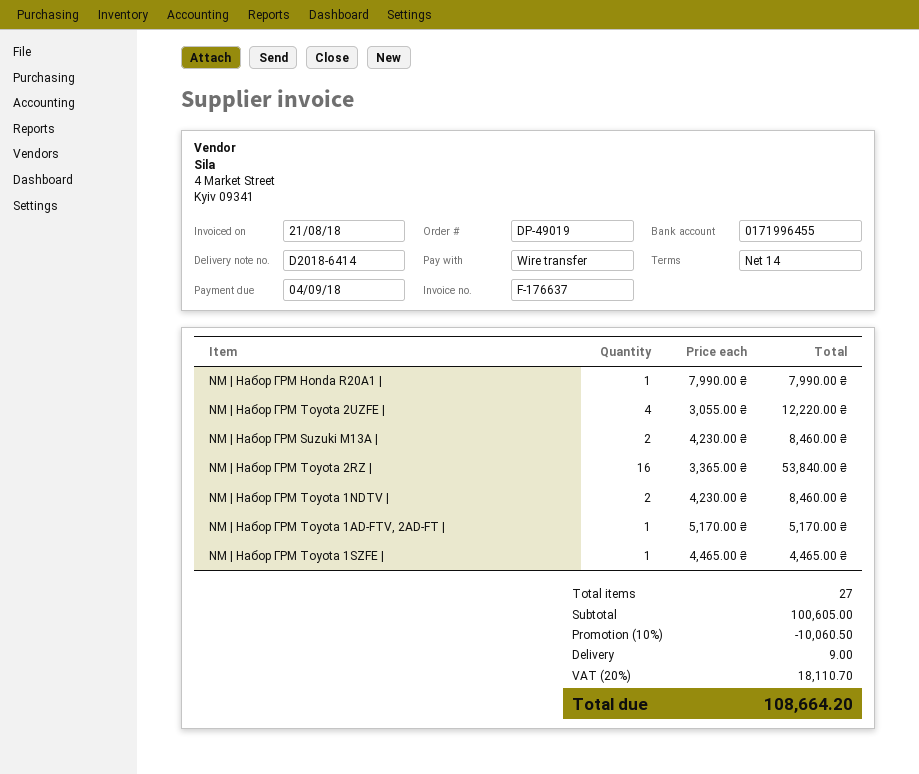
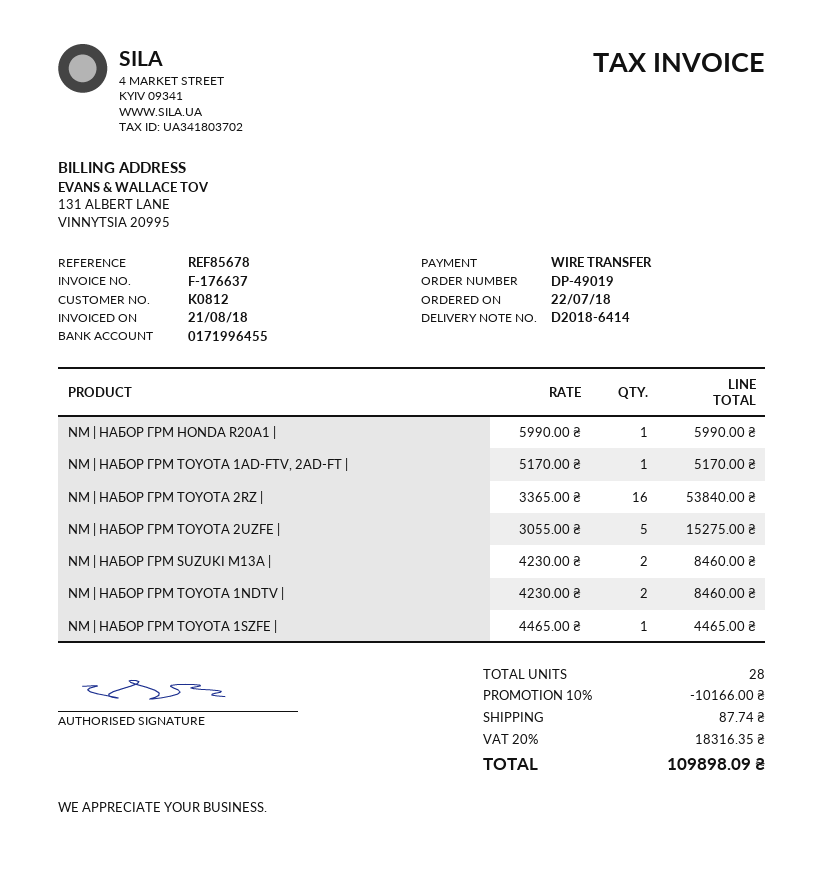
NM | Набор ГРМ Honda R20A1 |: 1 x 7990.00 = 7990.00 -> 1 x 5990.00 = 5990.00
NM | Набор ГРМ Toyota 2UZFE |: 4 x 3055.00 = 12220.00 -> 5 x 3055.00 = 15275.00
total quantity: 27 -> 28
discount: 10% = 10060.50 -> 10% = 10166.00
shipping: 9.00 -> 87.74
tax: 20% = 18110.70 -> 20% = 18316.35
total: 108664.20 -> 109898.09

